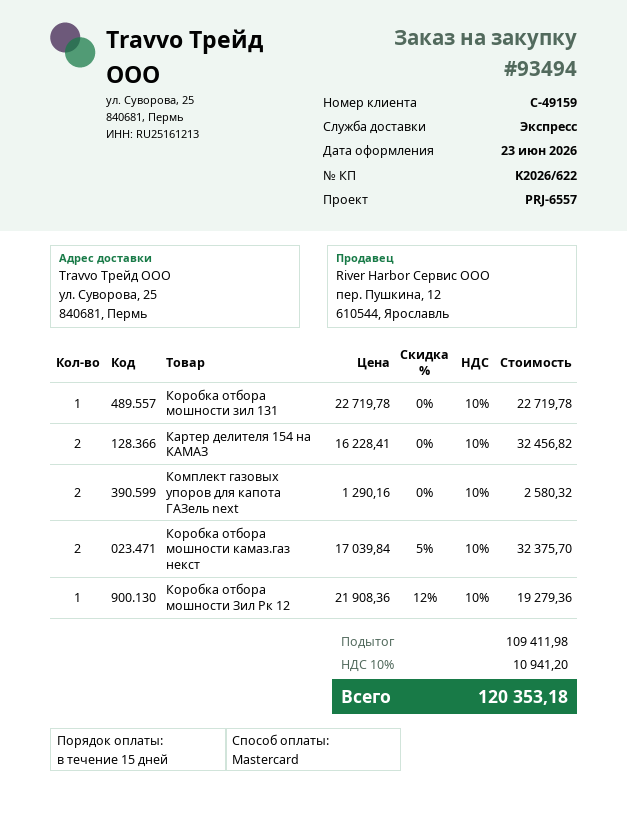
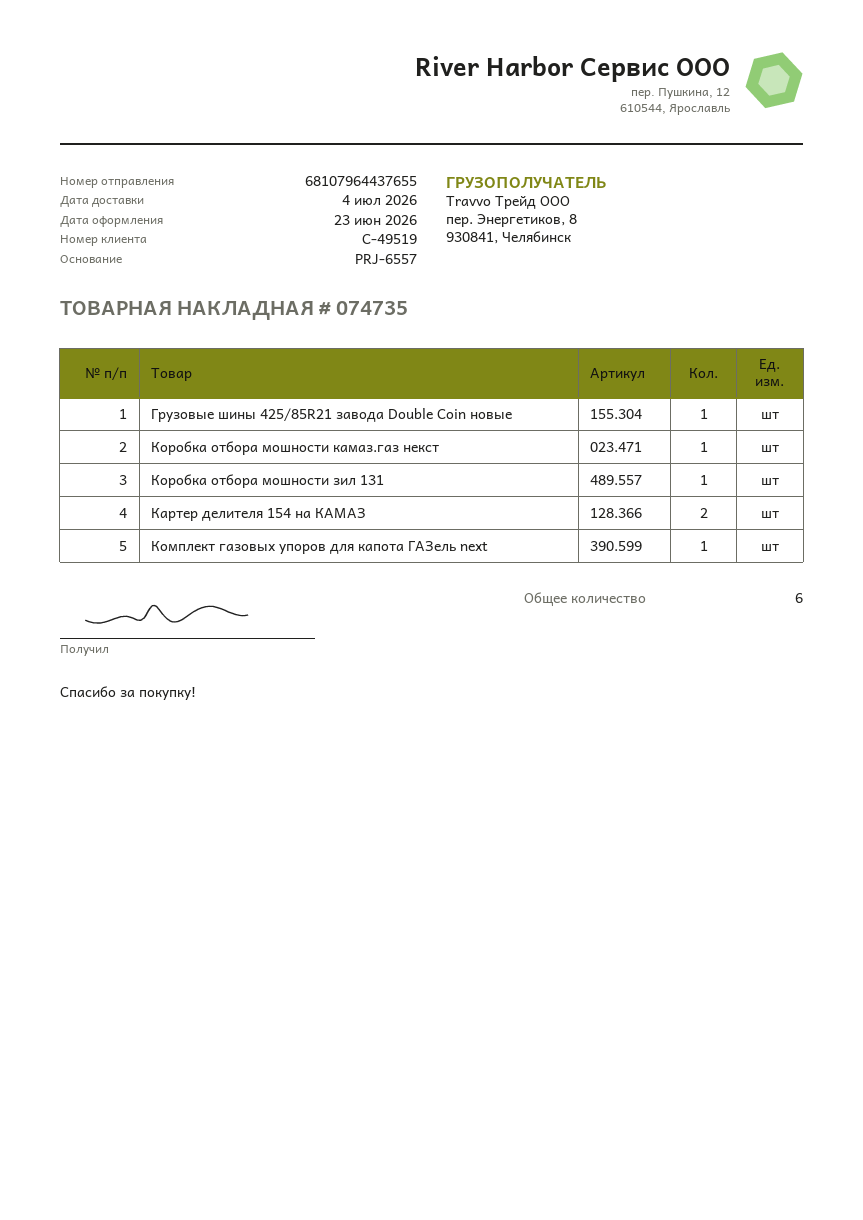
customer number: C-49159 -> C-49519
ship to: ул. Суворова, 25, 840681, Пермь -> пер. Энергетиков, 8, 930841, Челябинск
Комплект газовых упоров для капота ГАЗель next: 2 -> 1
Коробка отбора мошности камаз.газ некст: 2 -> 1
Коробка отбора мошности Зил Рк 12: 1 -> none
Грузовые шины 425/85R21 завода Double Coin новые: none -> 1

